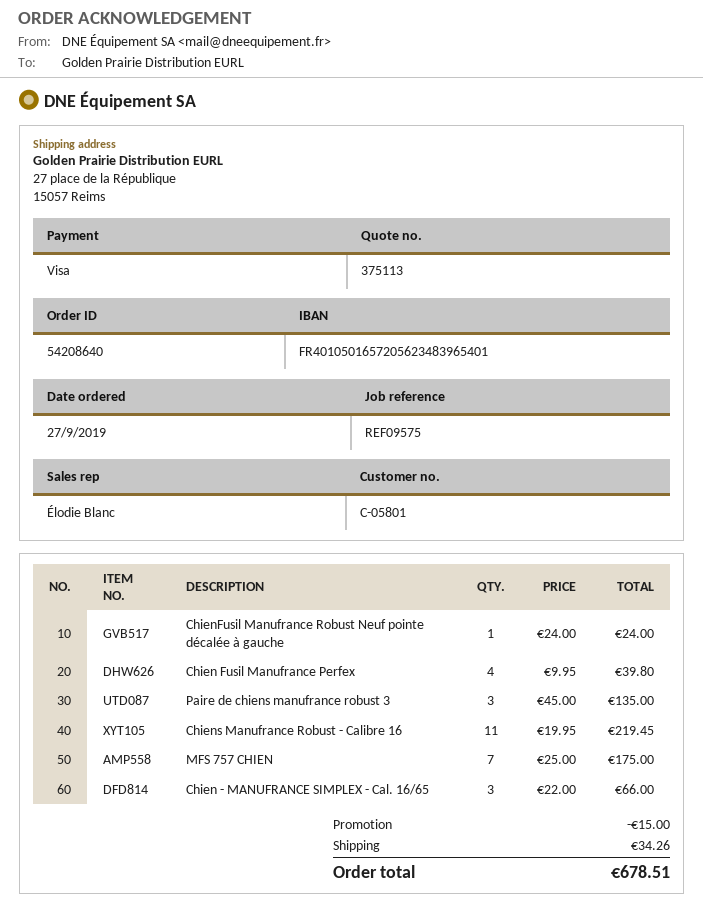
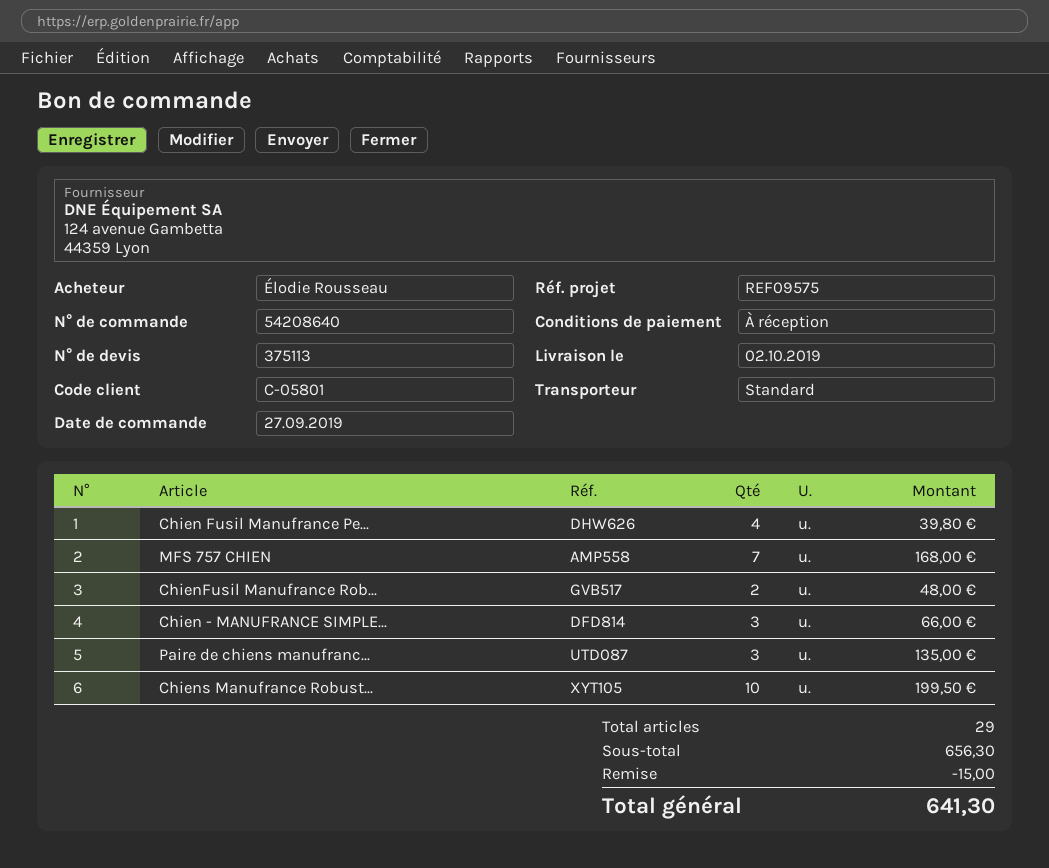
ChienFusil Manufrance Robust Neuf pointe décalée à gauche: 1 for 24.00 -> 2 for 48.00
Chiens Manufrance Robust - Calibre 16: 11 for 219.45 -> 10 for 199.50
MFS 757 CHIEN: 7 for 175.00 -> 7 for 168.00
shipping: 34.26 -> none
total: 678.51 -> 641.30

